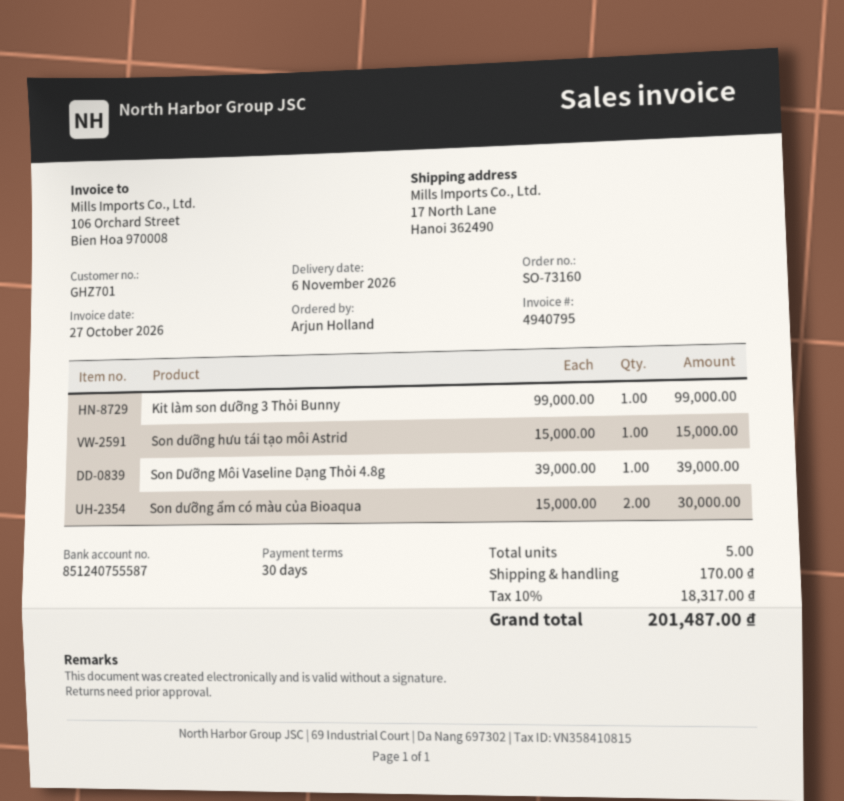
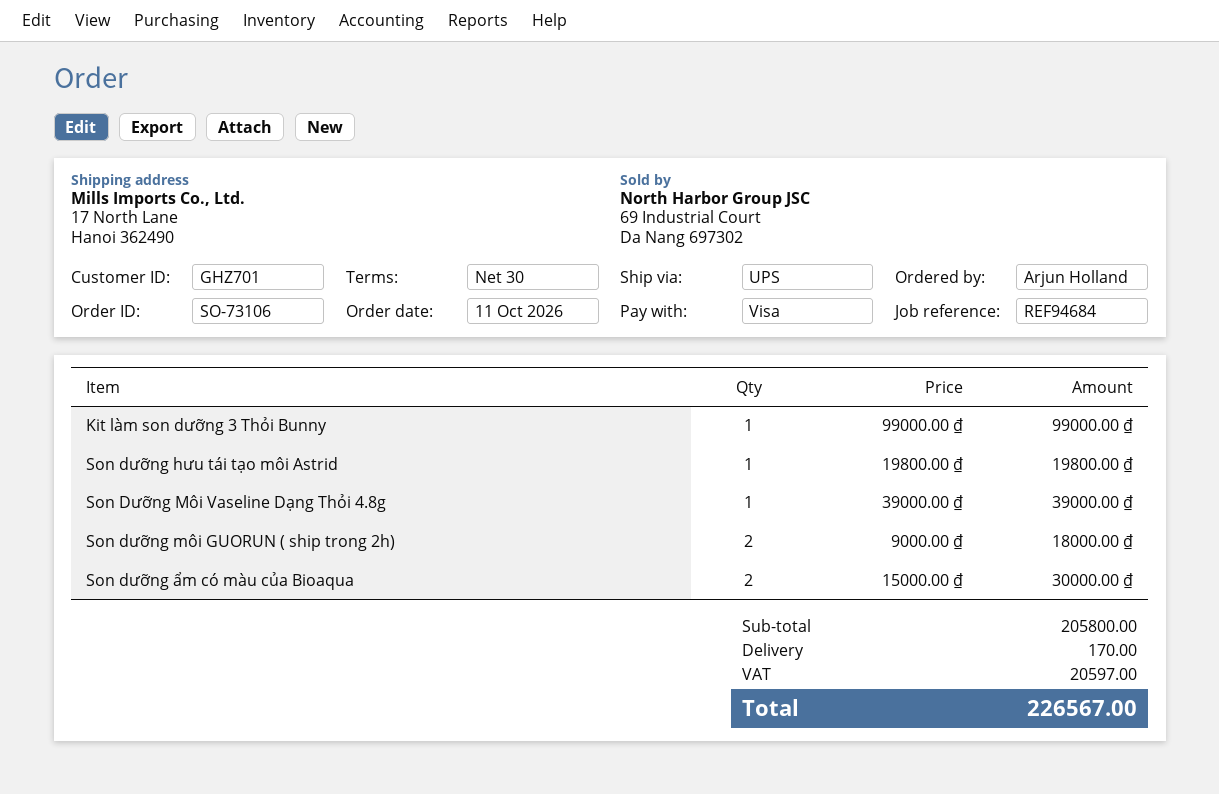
order number: SO-73160 -> SO-73106
Son dưỡng hưu tái tạo môi Astrid: 1 x 15000.00 = 15000.00 -> 1 x 19800.00 = 19800.00
Son dưỡng môi GUORUN ( ship trong 2h): none -> 2 x 9000.00 = 18000.00
tax: 18317.00 -> 20597.00
total: 201487.00 -> 226567.00

